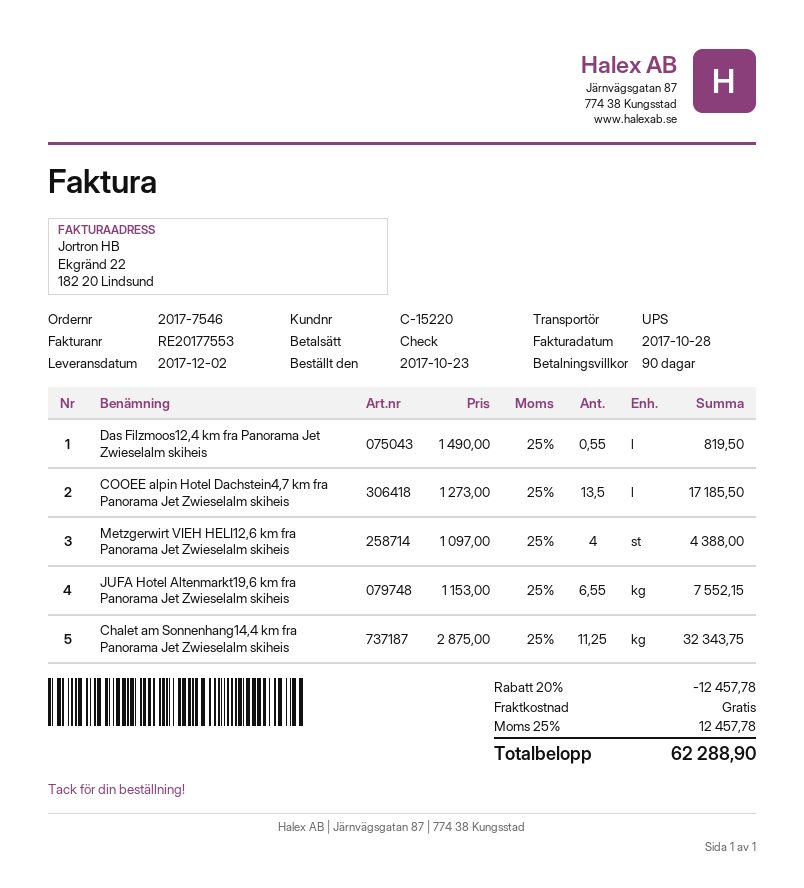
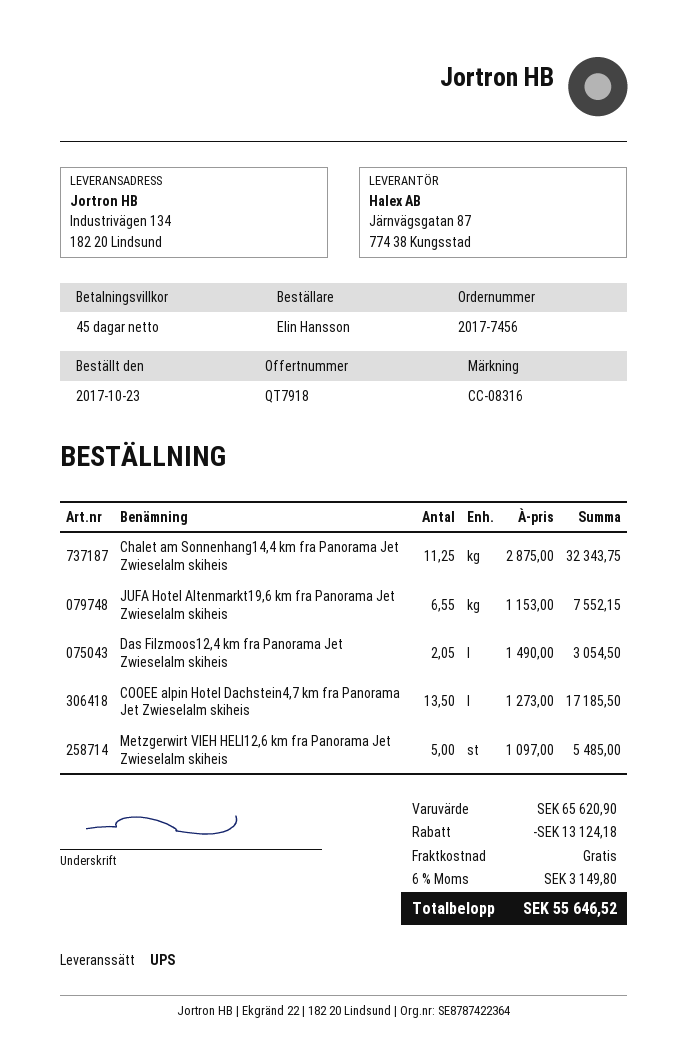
order number: 2017-7546 -> 2017-7456
payment terms: 90 days -> 45 days
Das Filzmoos12,4 km fra Panorama Jet Zwieselalm skiheis: 0.55 x 1490.00 = 819.50 -> 2.05 x 1490.00 = 3054.50
Metzgerwirt VIEH HELI12,6 km fra Panorama Jet Zwieselalm skiheis: 4 x 1097.00 = 4388.00 -> 5 x 1097.00 = 5485.00
discount: 12457.78 -> 13124.18
tax: 25% = 12457.78 -> 6% = 3149.80
total: 62288.90 -> 55646.52

